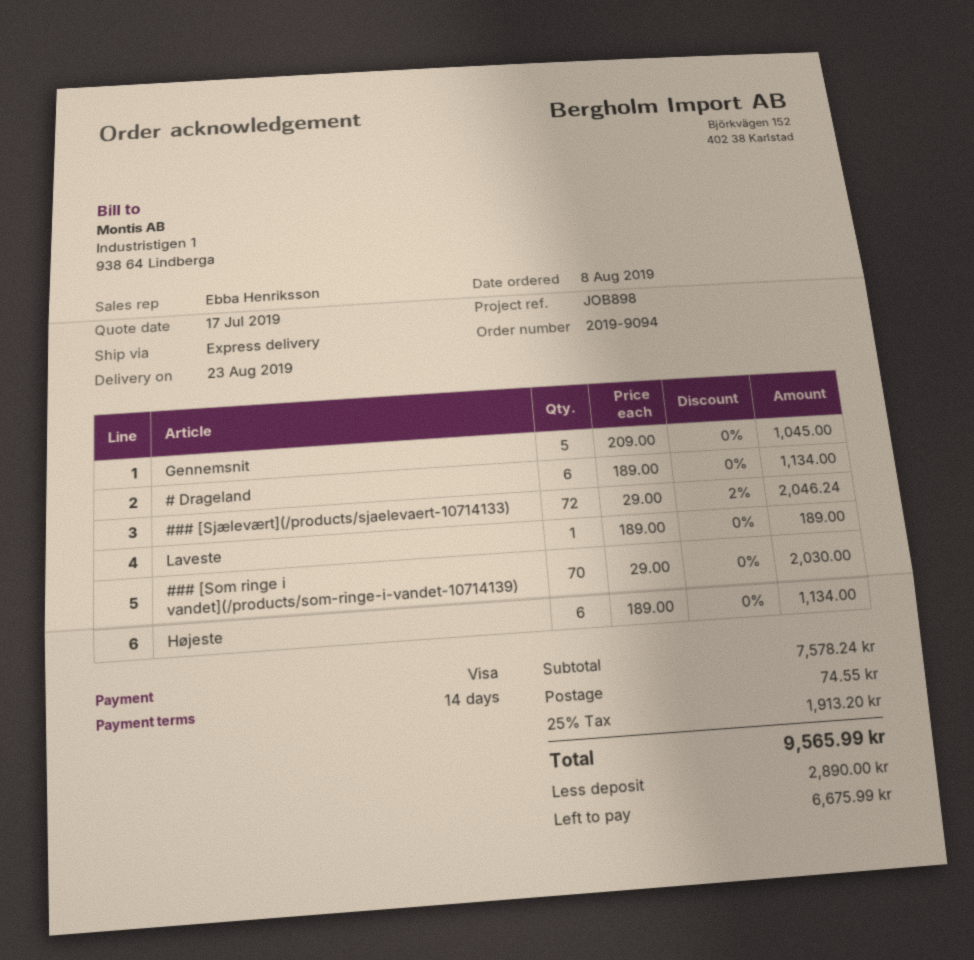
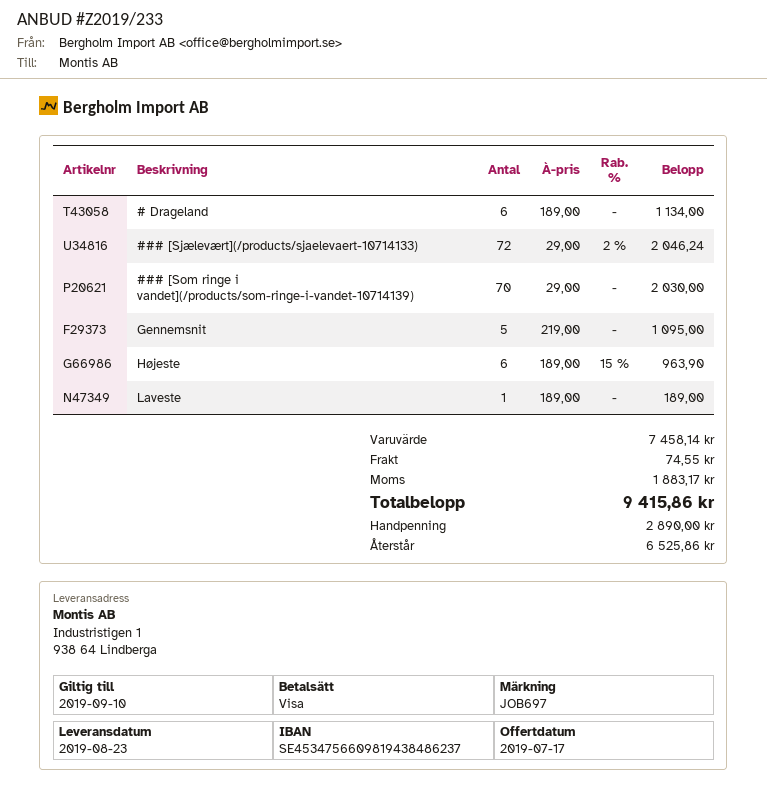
reference: JOB898 -> JOB697
Gennemsnit: 5 x 209.00 = 1045.00 -> 5 x 219.00 = 1095.00
Højeste: 6 x 189.00 = 1134.00 -> 6 x 189.00 - 15% = 963.90
subtotal: 7578.24 -> 7458.14
tax: 1913.20 -> 1883.17
total: 9565.99 -> 9415.86
balance: 6675.99 -> 6525.86

